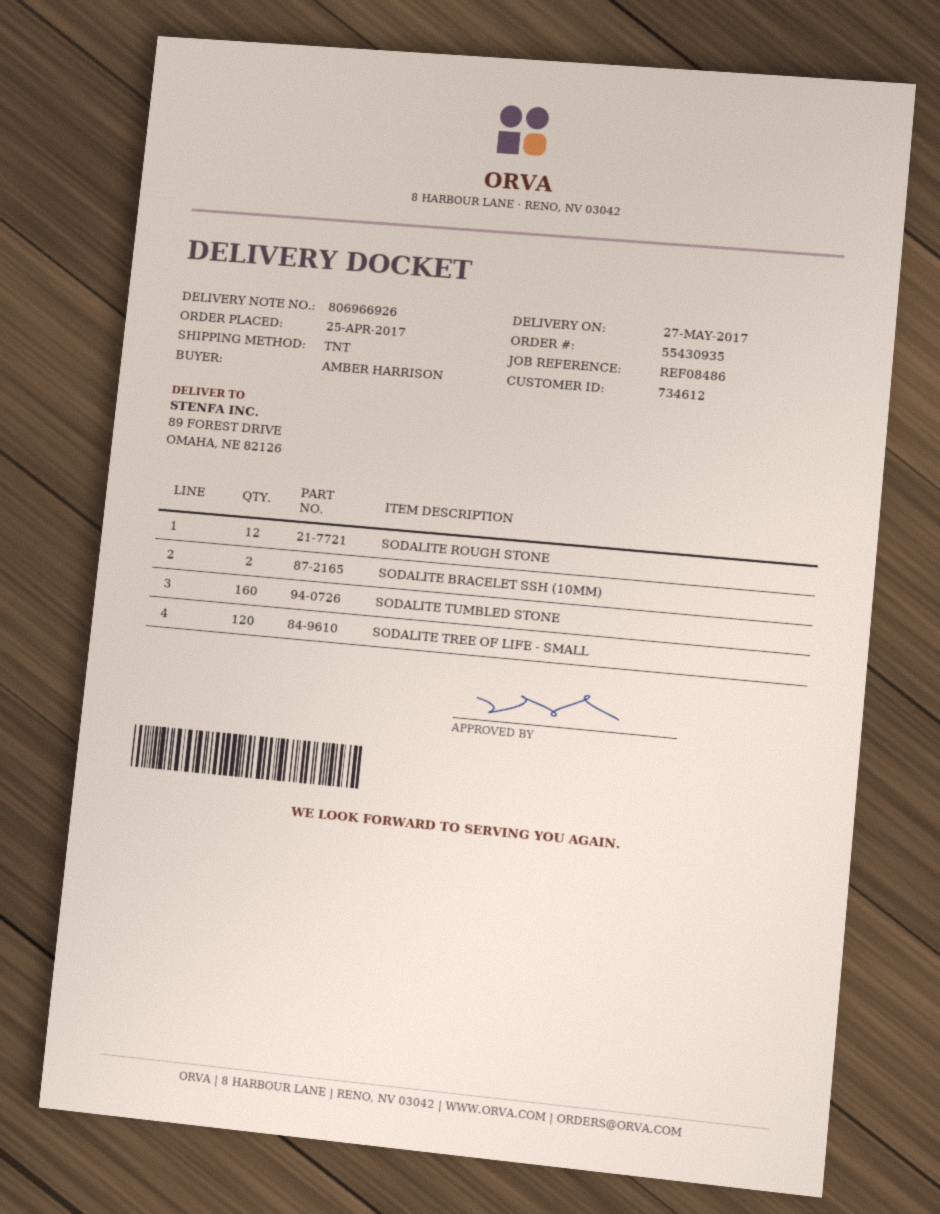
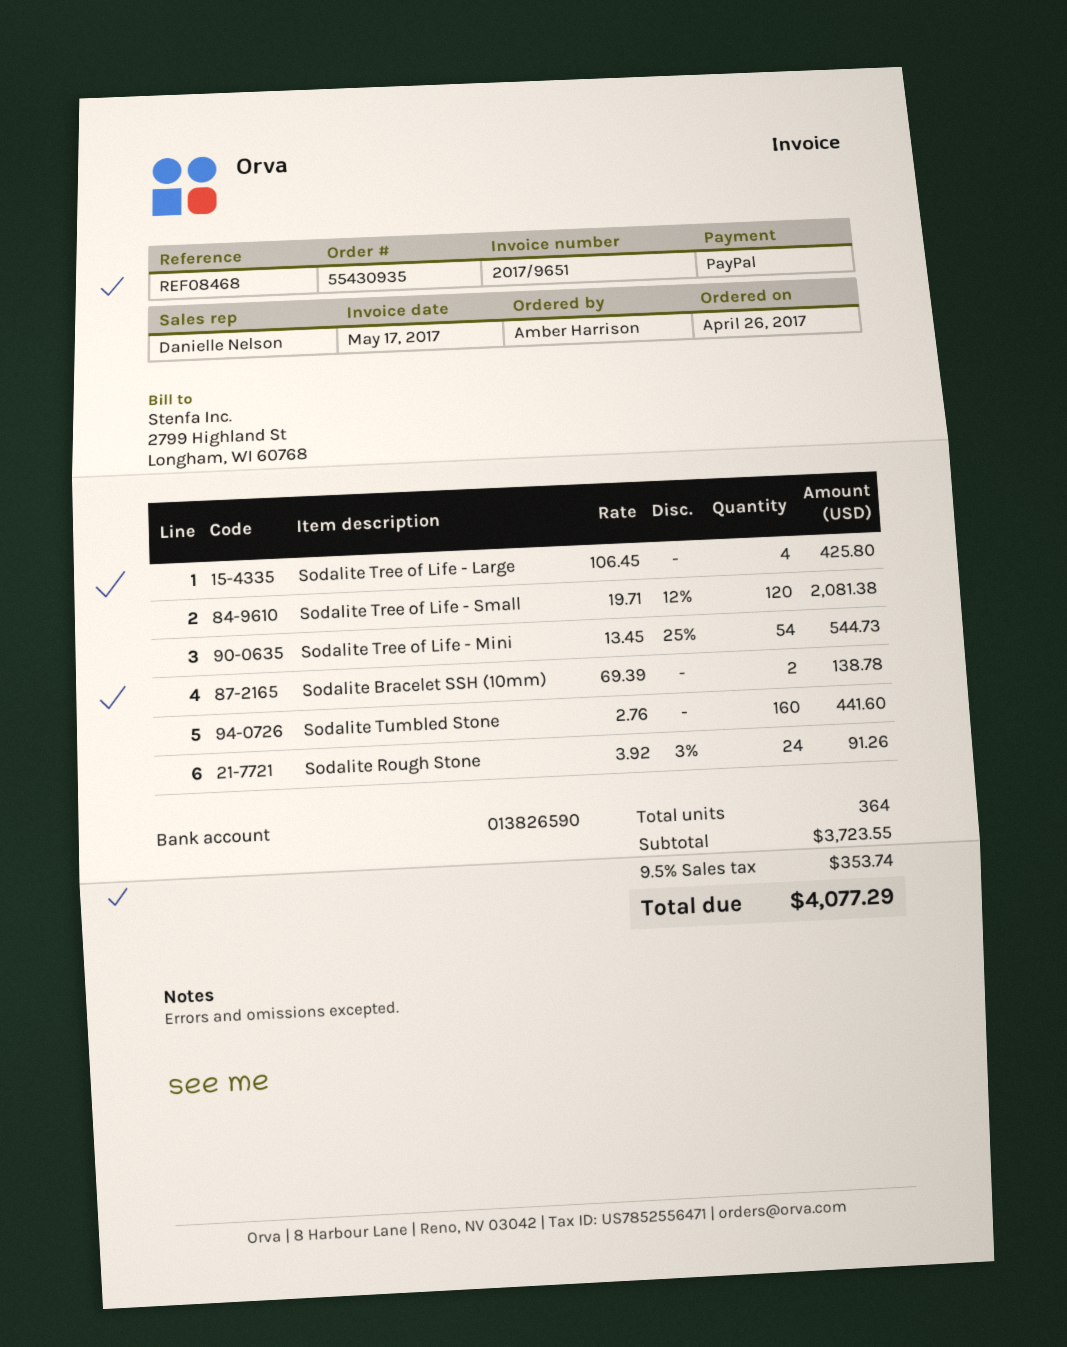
order date: 2017-04-25 -> 2017-04-26
reference: REF08486 -> REF08468
SODALITE ROUGH STONE: 12 -> 24
Sodalite Tree of Life - Large: none -> 4
Sodalite Tree of Life - Mini: none -> 54

